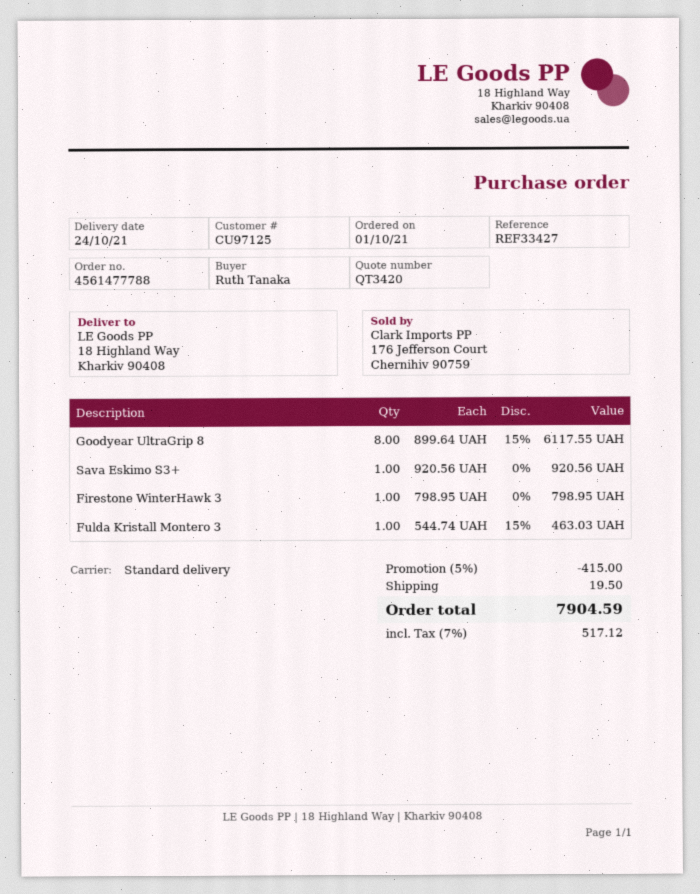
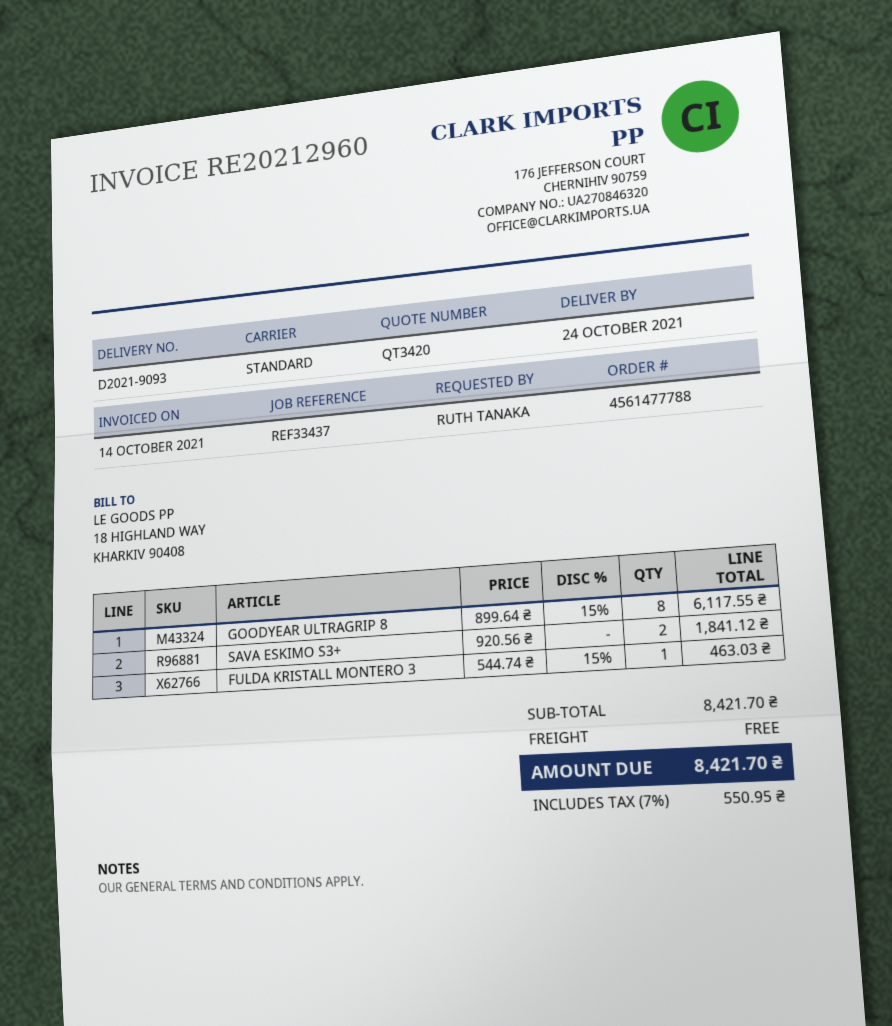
reference: REF33427 -> REF33437
Sava Eskimo S3+: 1 x 920.56 = 920.56 -> 2 x 920.56 = 1841.12
Firestone WinterHawk 3: 1 x 798.95 = 798.95 -> none
discount: 5% = 415.00 -> none
shipping: 19.50 -> 0.00
tax: 7% = 517.12 -> 7% = 550.95
total: 7904.59 -> 8421.70

